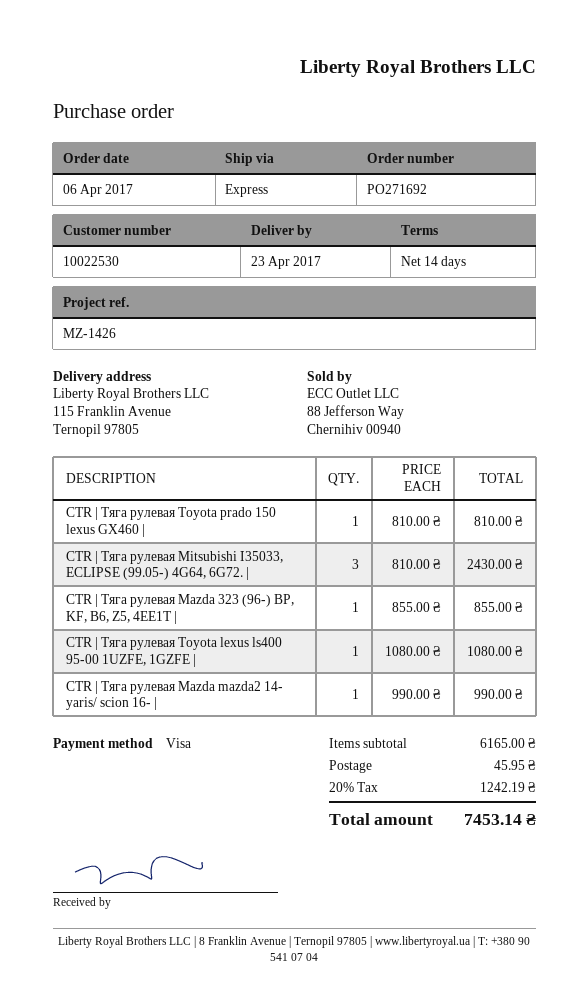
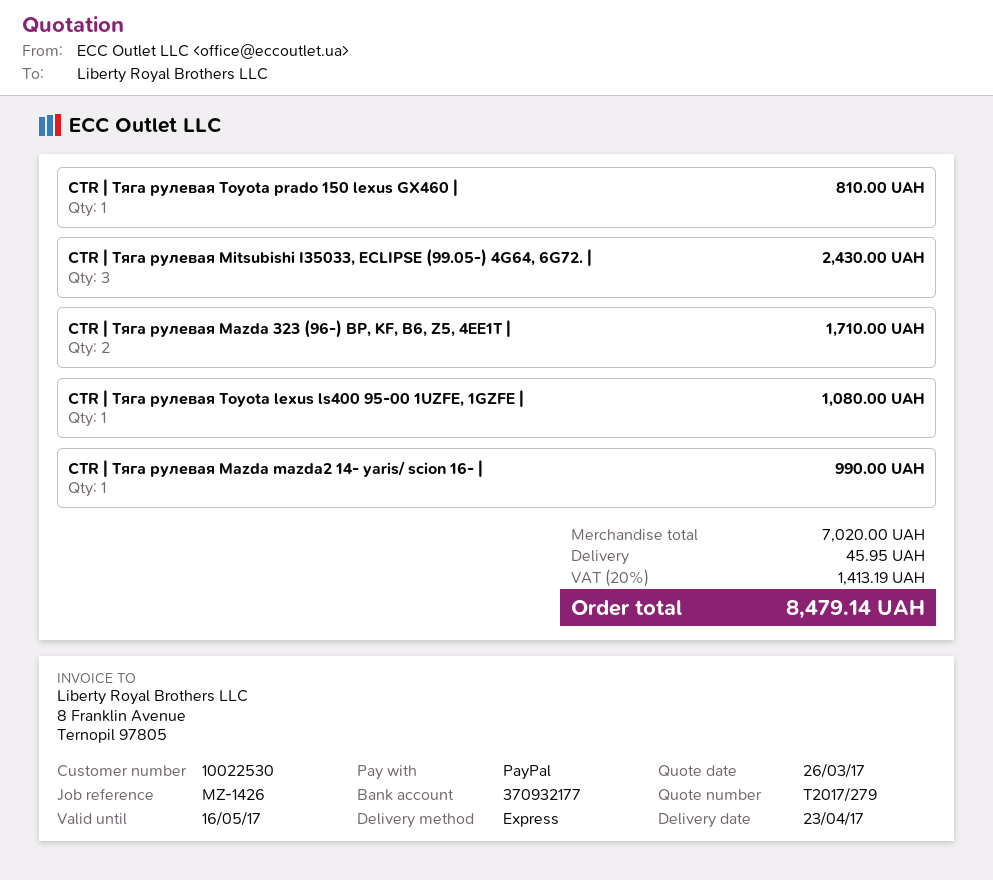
payment method: Visa -> PayPal
CTR | Тяга рулевая Mazda 323 (96-) BP, KF, B6, Z5, 4EE1T |: 1 for 855.00 -> 2 for 1710.00
subtotal: 6165.00 -> 7020.00
tax: 20% = 1242.19 -> 20% = 1413.19
total: 7453.14 -> 8479.14

